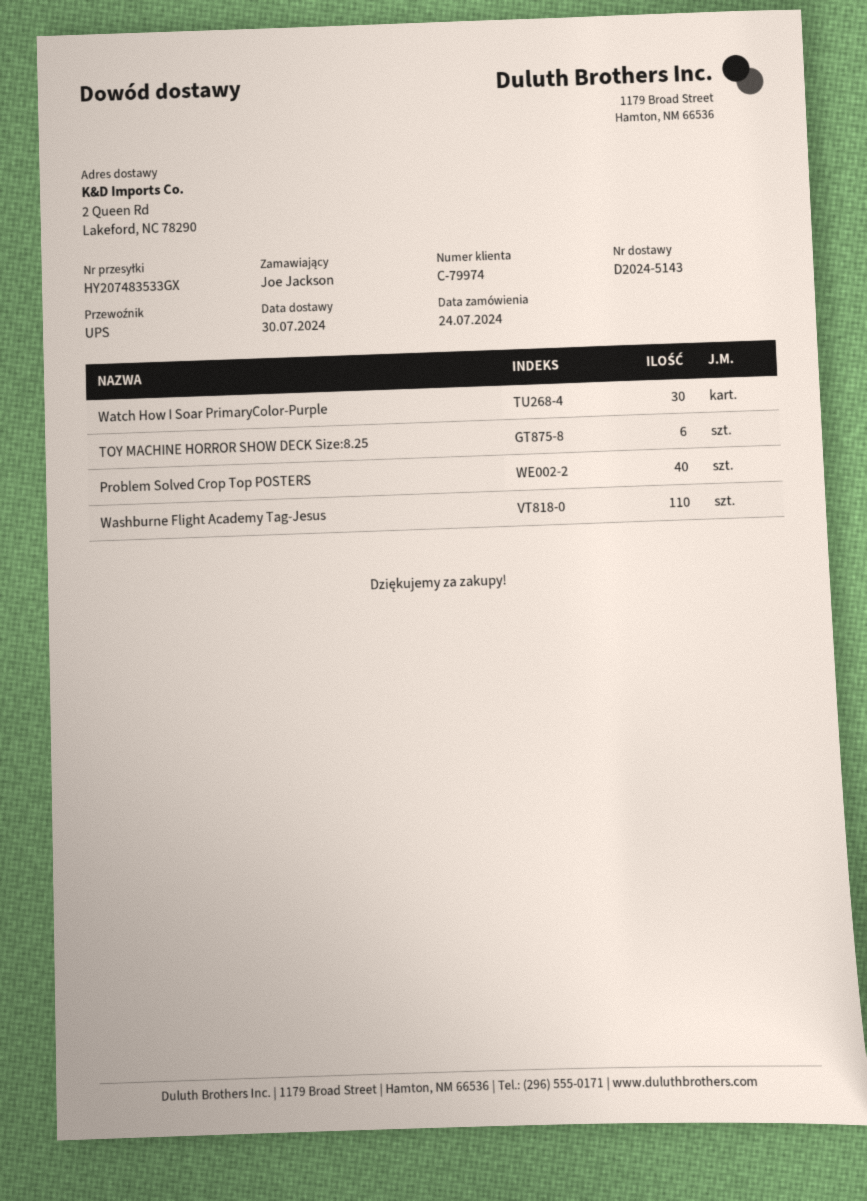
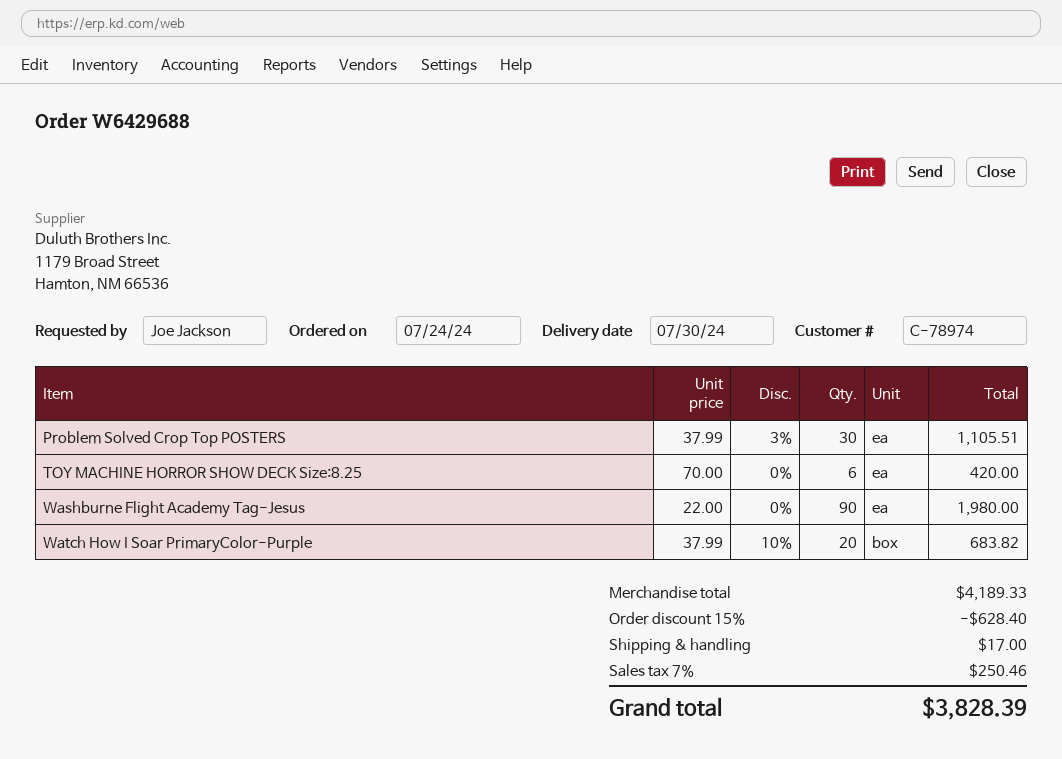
customer number: C-79974 -> C-78974
Watch How I Soar PrimaryColor-Purple: 30 -> 20
Problem Solved Crop Top POSTERS: 40 -> 30
Washburne Flight Academy Tag-Jesus: 110 -> 90

